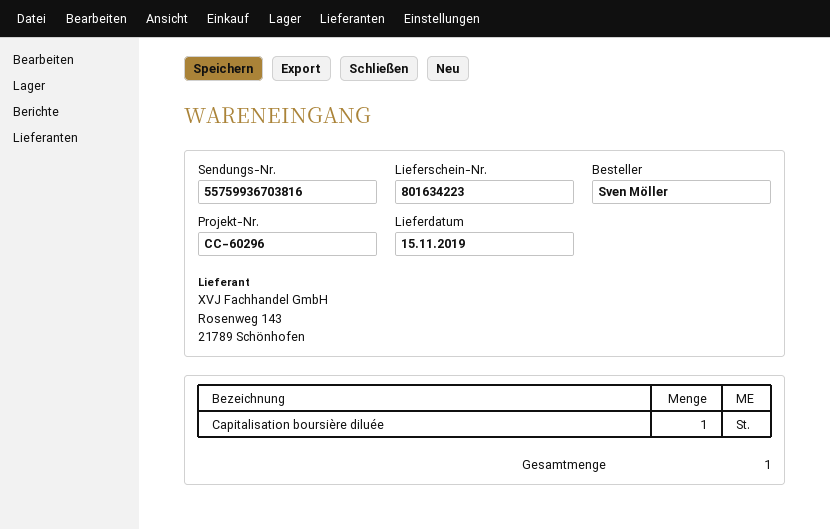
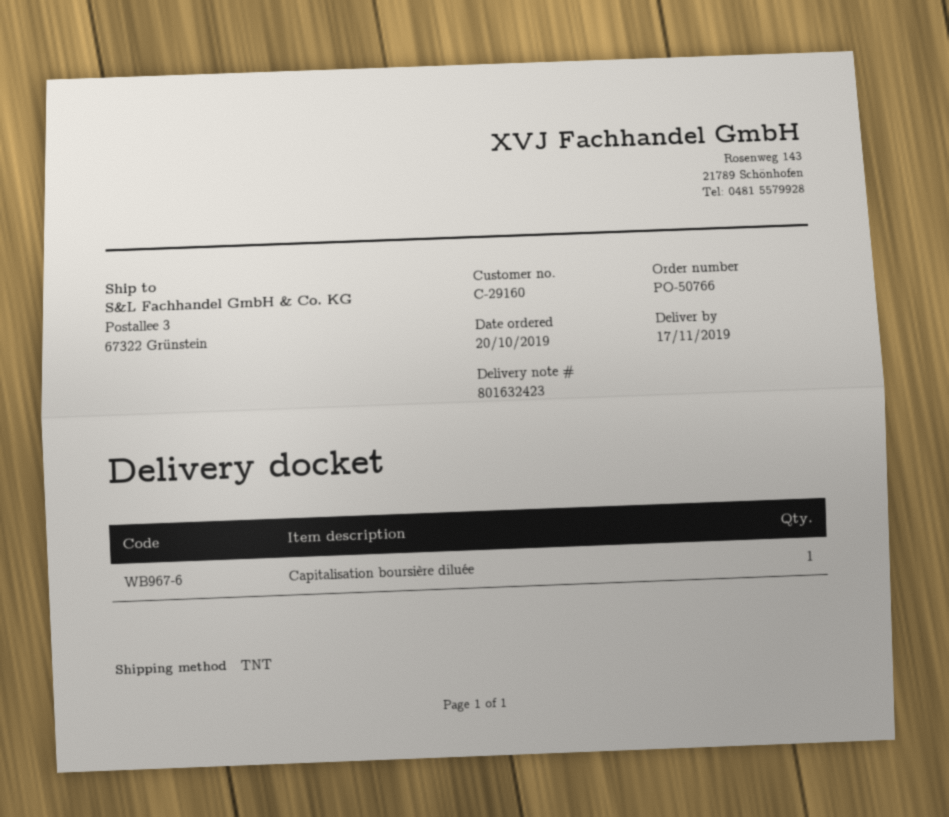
delivery note number: 801634223 -> 801632423
delivery date: 2019-11-15 -> 2019-11-17

